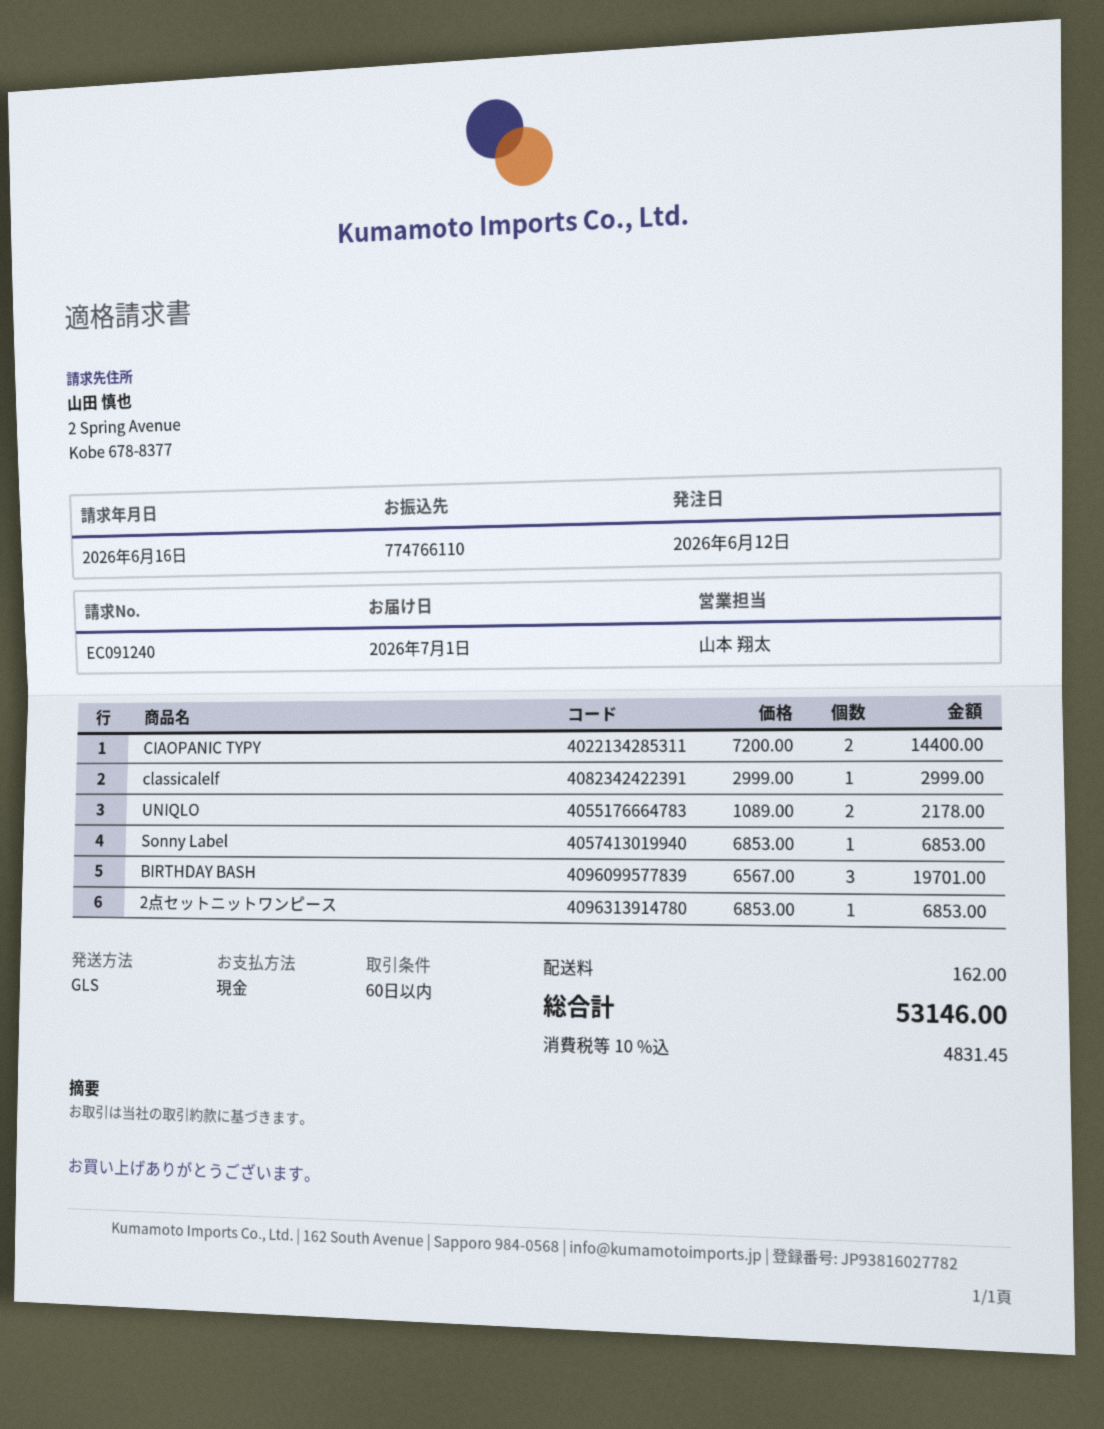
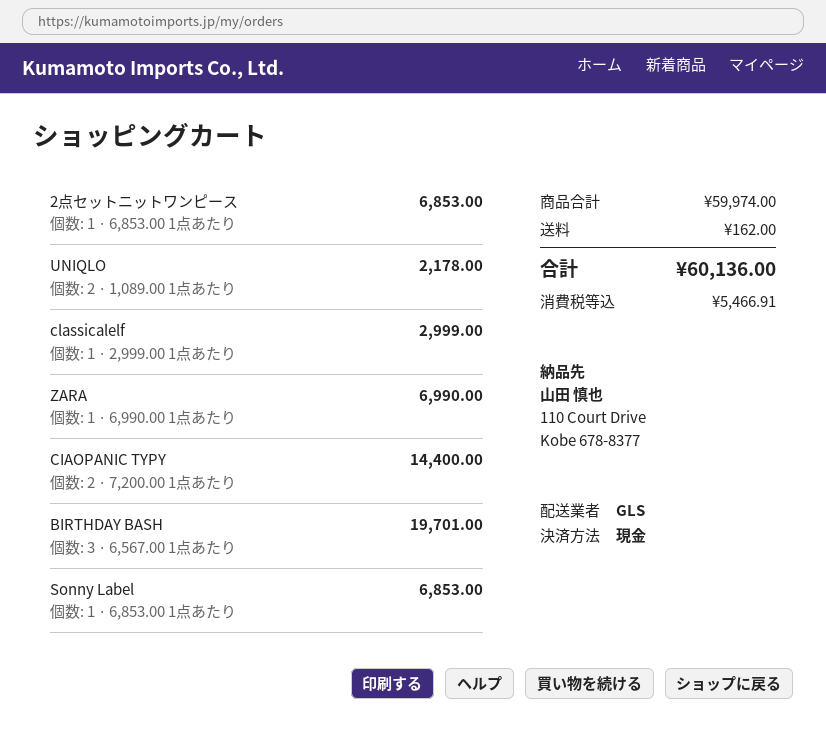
ZARA: none -> 1 x 6990.00 = 6990.00
tax: 4831.45 -> 5466.91
total: 53146.00 -> 60136.00

